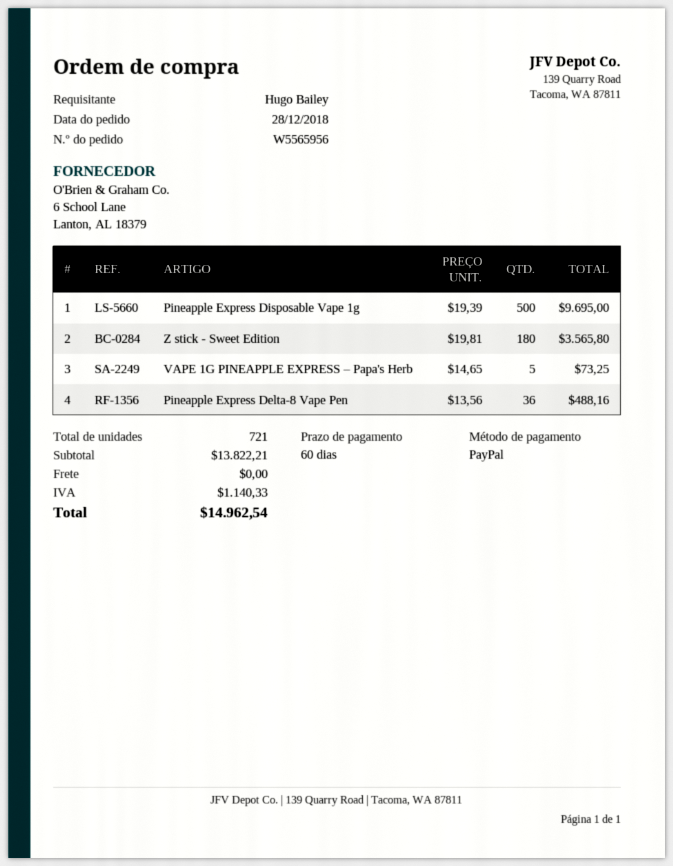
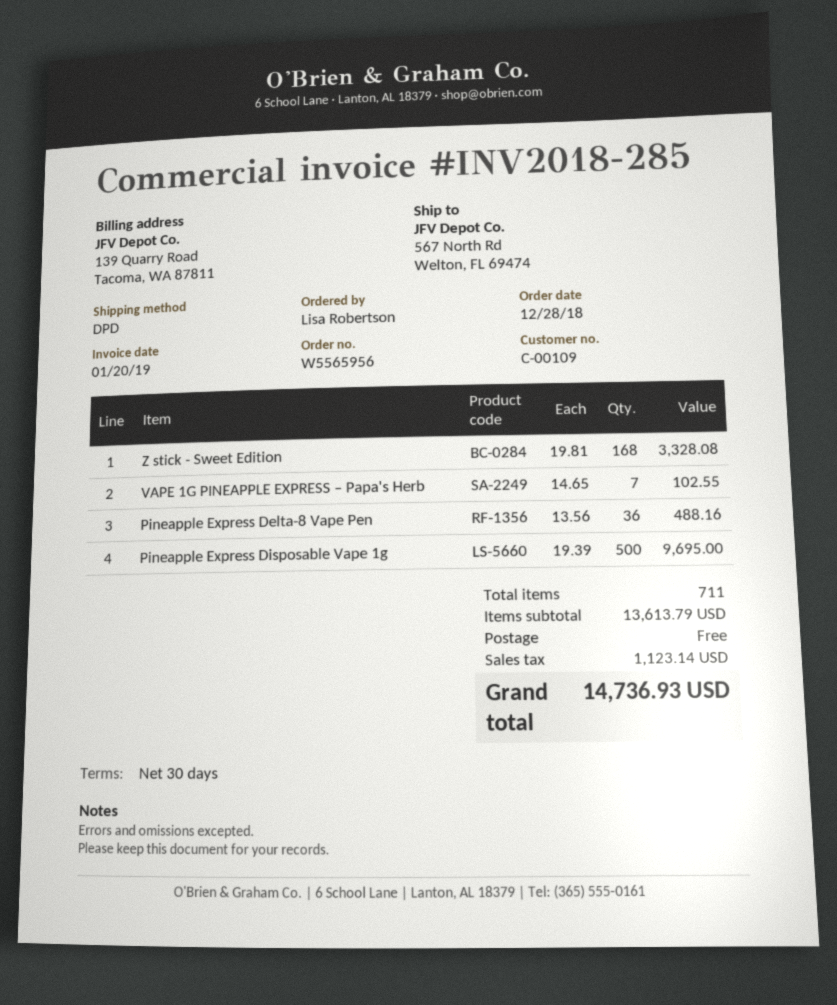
payment terms: 60 days -> 30 days
ordered by: Hugo Bailey -> Lisa Robertson
Z stick - Sweet Edition: 180 x 19.81 = 3565.80 -> 168 x 19.81 = 3328.08
VAPE 1G PINEAPPLE EXPRESS – Papa's Herb: 5 x 14.65 = 73.25 -> 7 x 14.65 = 102.55
total quantity: 721 -> 711
subtotal: 13822.21 -> 13613.79
tax: 1140.33 -> 1123.14
total: 14962.54 -> 14736.93

